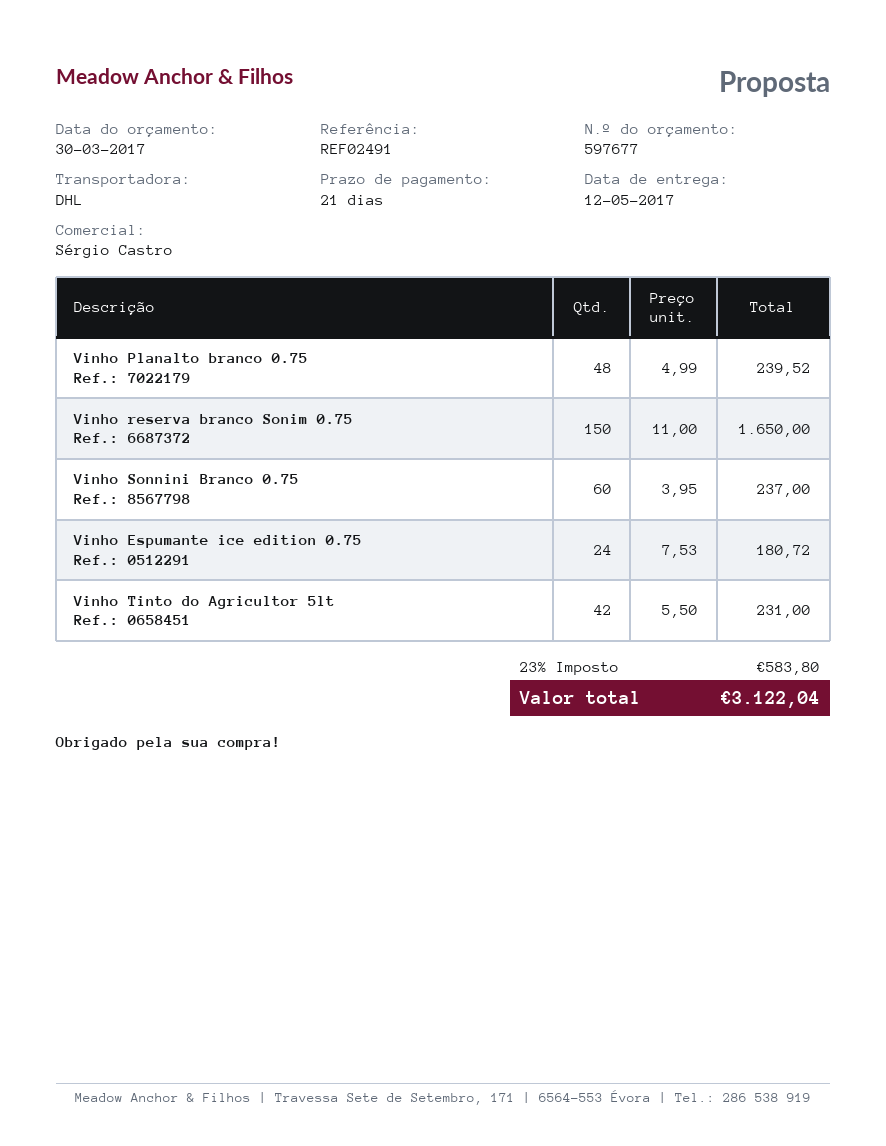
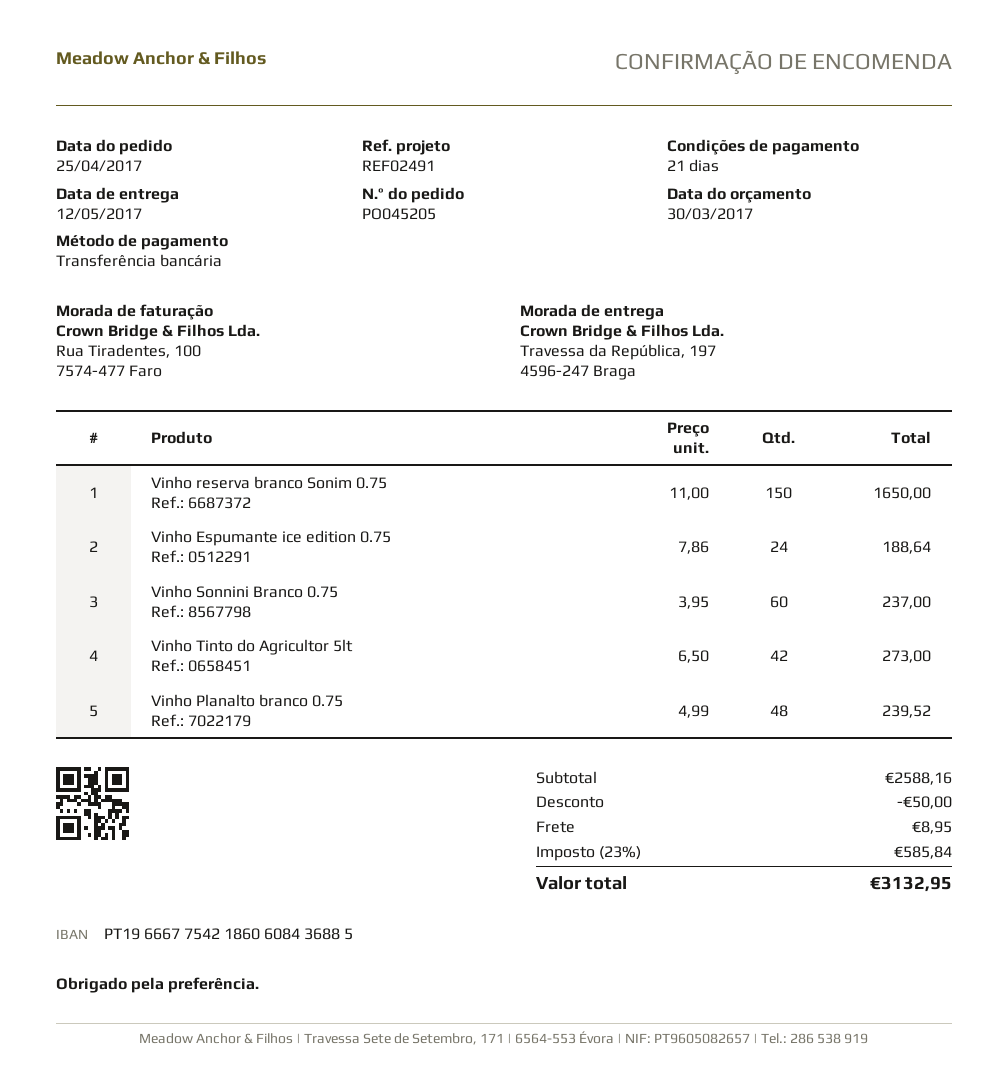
Vinho Espumante ice edition 0.75: 24 x 7.53 = 180.72 -> 24 x 7.86 = 188.64
Vinho Tinto do Agricultor 5lt: 42 x 5.50 = 231.00 -> 42 x 6.50 = 273.00
discount: none -> 50.00
shipping: none -> 8.95
tax: 23% = 583.80 -> 23% = 585.84
total: 3122.04 -> 3132.95

